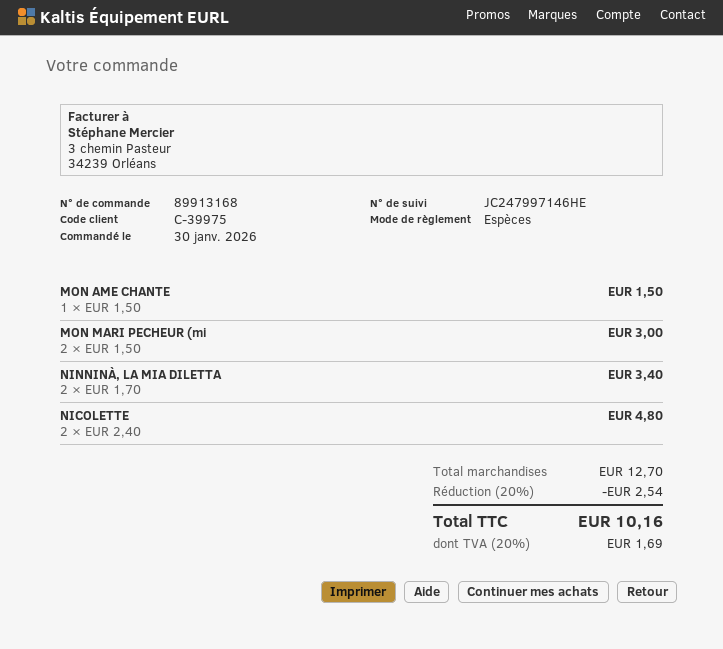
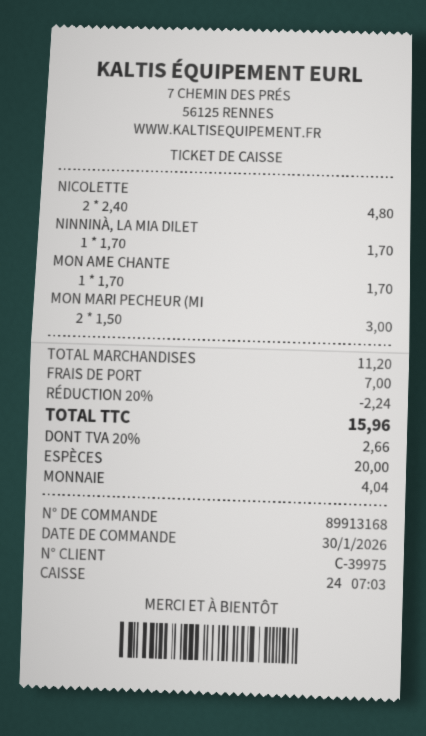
MON AME CHANTE: 1 x 1.50 = 1.50 -> 1 x 1.70 = 1.70
NINNINÀ, LA MIA DILETTA: 2 x 1.70 = 3.40 -> 1 x 1.70 = 1.70
subtotal: 12.70 -> 11.20
discount: 20% = 2.54 -> 20% = 2.24
shipping: none -> 7.00
tax: 20% = 1.69 -> 20% = 2.66
total: 10.16 -> 15.96

